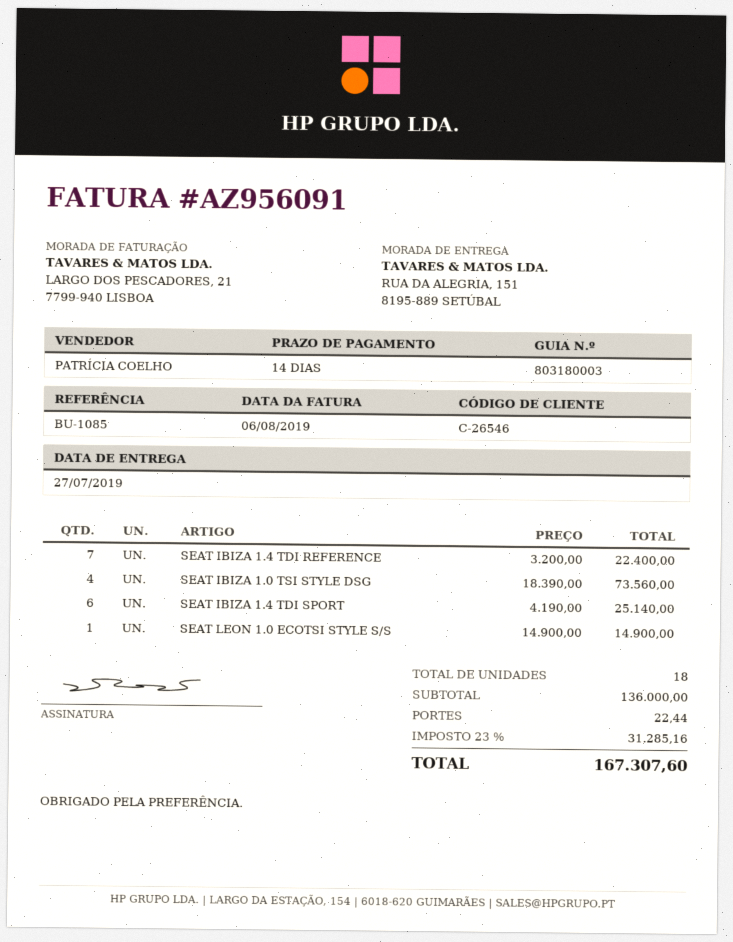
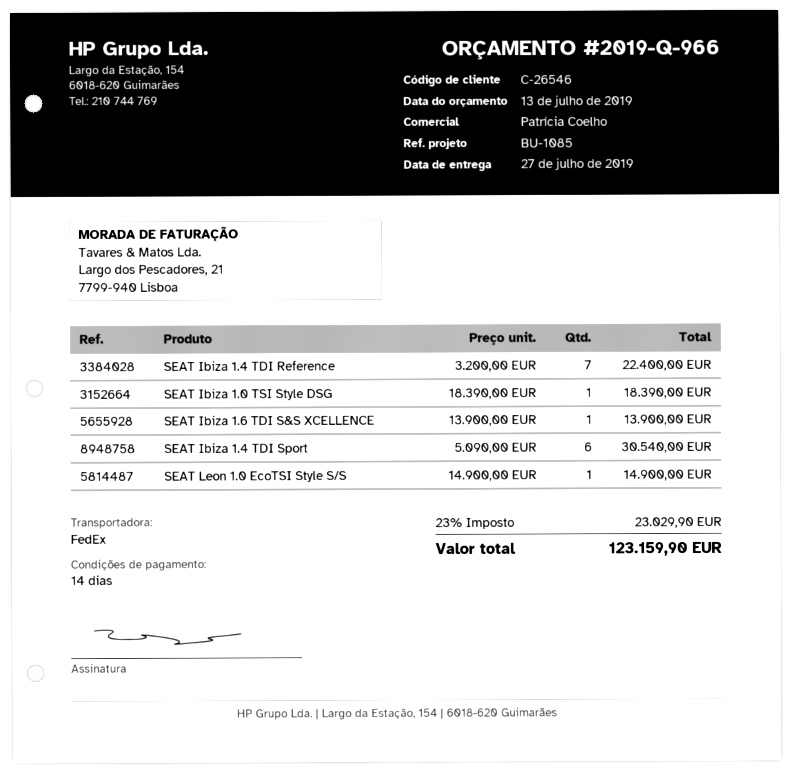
SEAT IBIZA 1.0 TSI STYLE DSG: 4 x 18390.00 = 73560.00 -> 1 x 18390.00 = 18390.00
SEAT IBIZA 1.4 TDI SPORT: 6 x 4190.00 = 25140.00 -> 6 x 5090.00 = 30540.00
SEAT Ibiza 1.6 TDI S&S XCELLENCE: none -> 1 x 13900.00 = 13900.00
shipping: 22.44 -> none
tax: 23% = 31285.16 -> 23% = 23029.90
total: 167307.60 -> 123159.90

